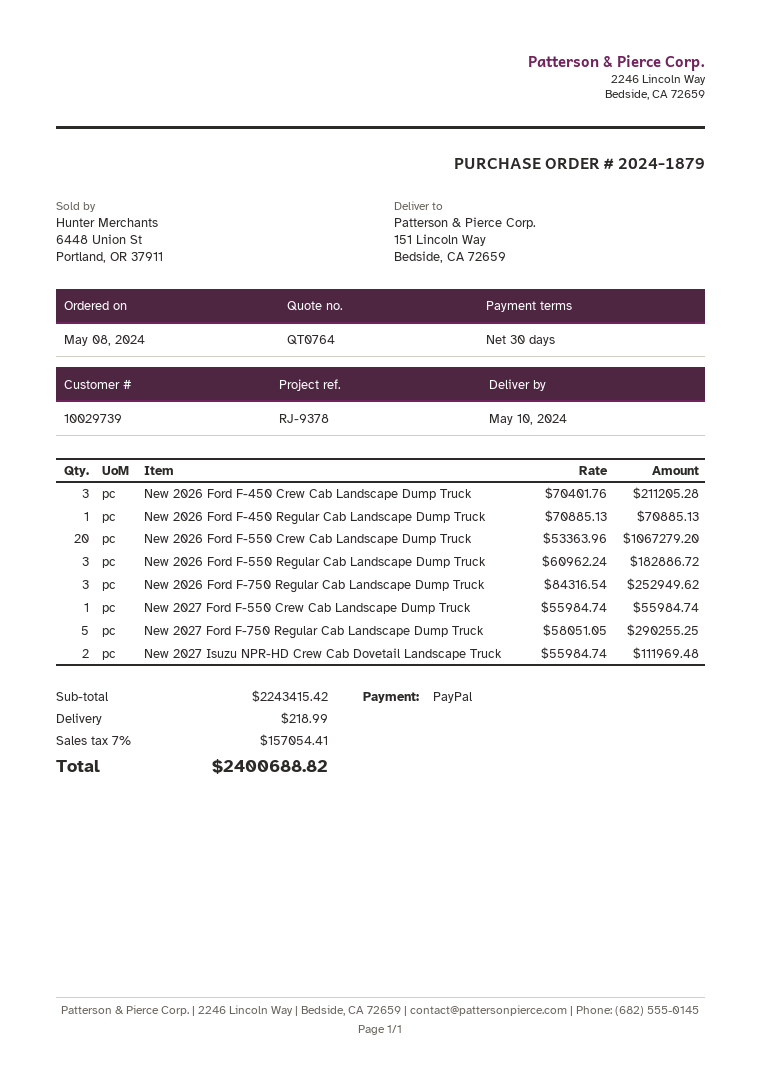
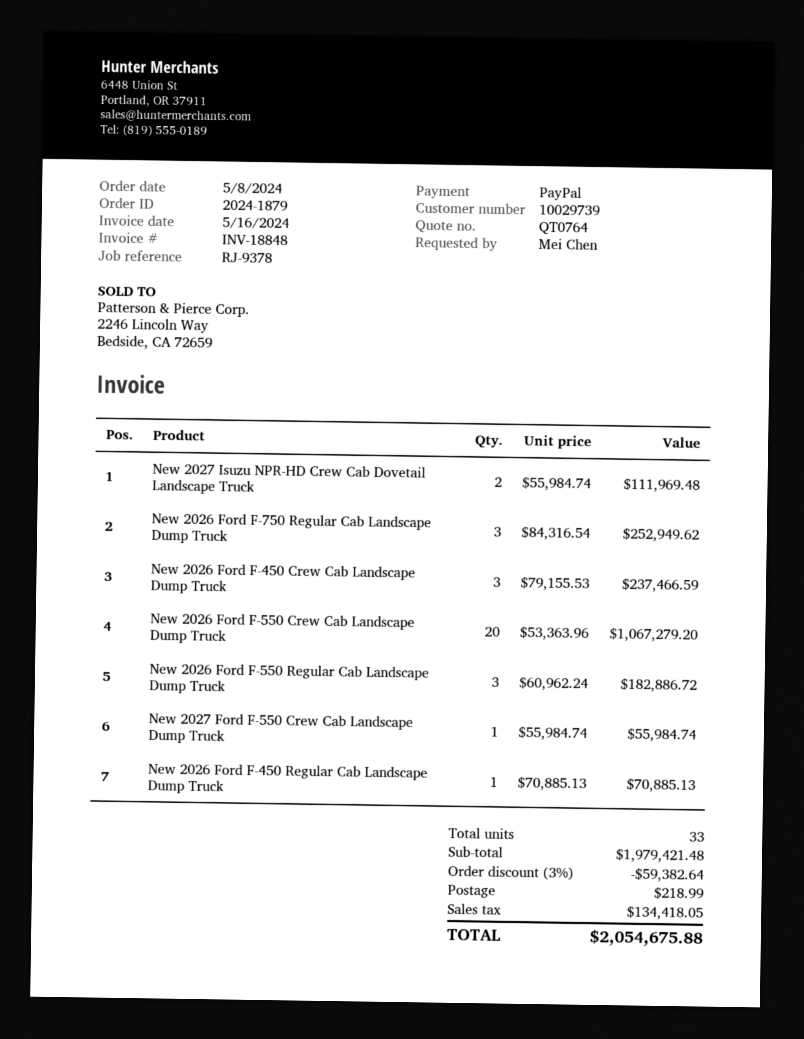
New 2026 Ford F-450 Crew Cab Landscape Dump Truck: 3 x 70401.76 = 211205.28 -> 3 x 79155.53 = 237466.59
New 2027 Ford F-750 Regular Cab Landscape Dump Truck: 5 x 58051.05 = 290255.25 -> none
subtotal: 2243415.42 -> 1979421.48
discount: none -> 3% = 59382.64
tax: 157054.41 -> 134418.05
total: 2400688.82 -> 2054675.88

